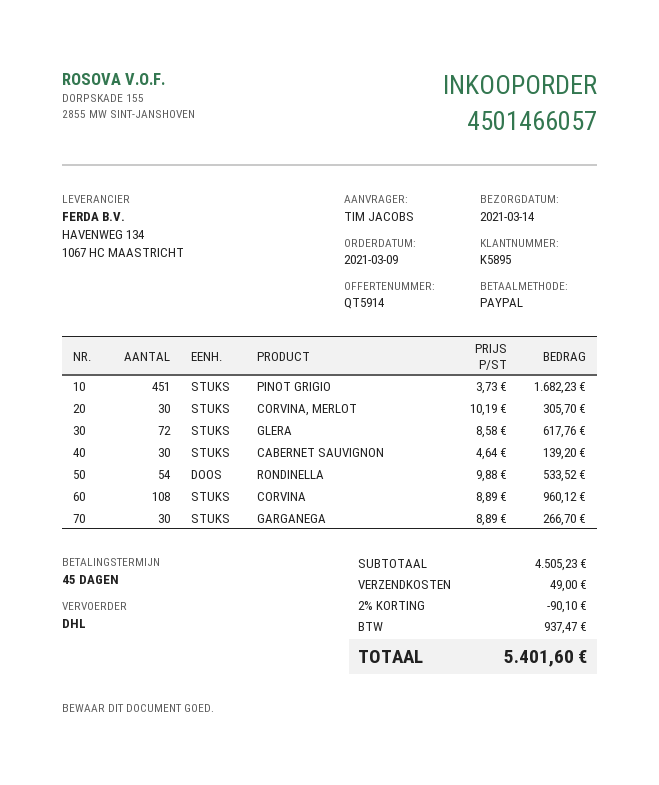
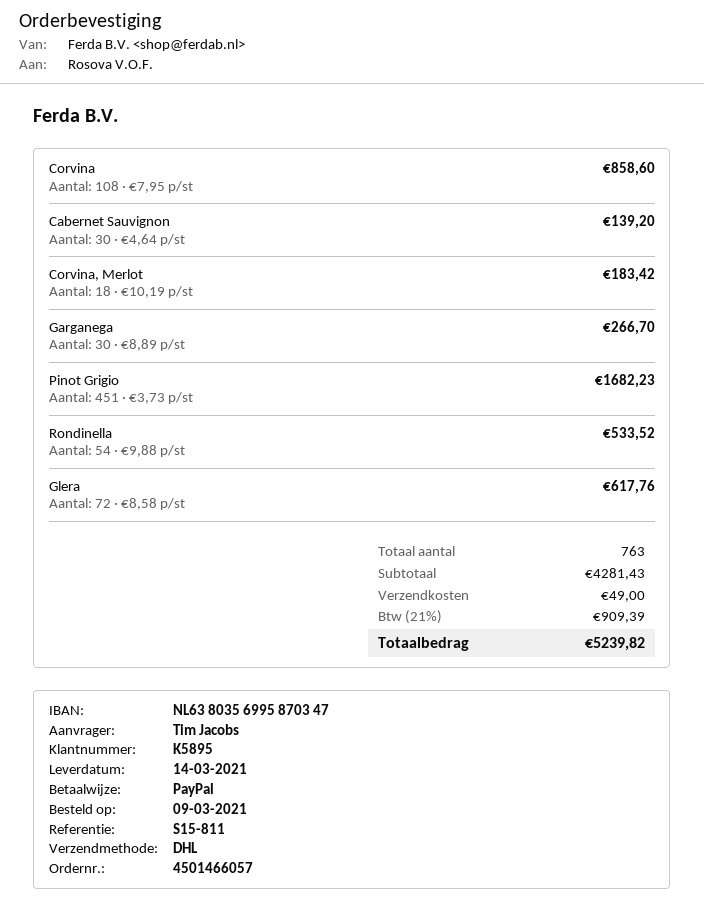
CORVINA, MERLOT: 30 x 10.19 = 305.70 -> 18 x 10.19 = 183.42
CORVINA: 108 x 8.89 = 960.12 -> 108 x 7.95 = 858.60
subtotal: 4505.23 -> 4281.43
discount: 2% = 90.10 -> none
tax: 937.47 -> 909.39
total: 5401.60 -> 5239.82

